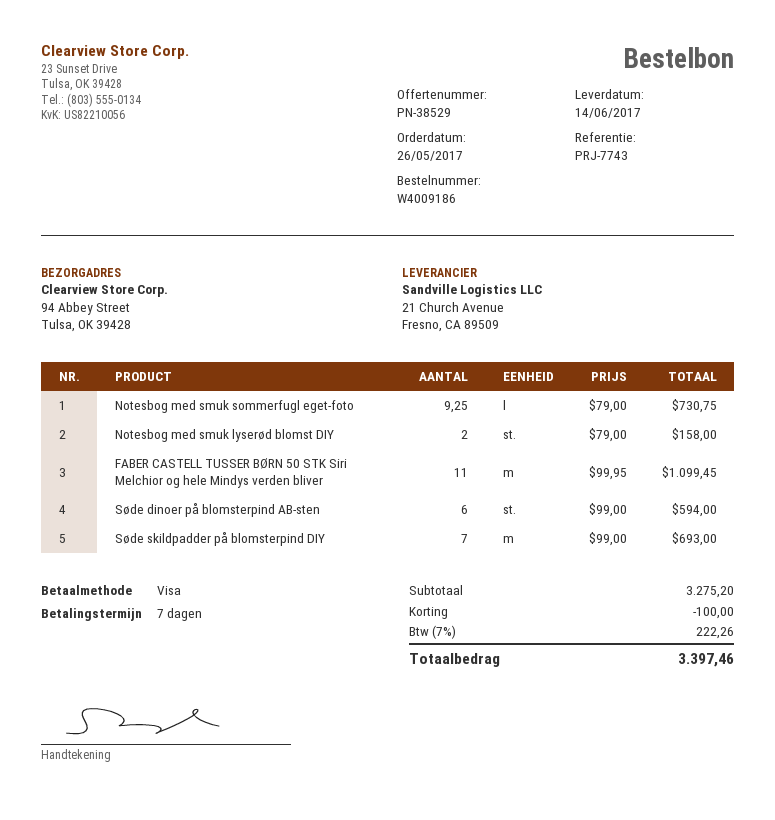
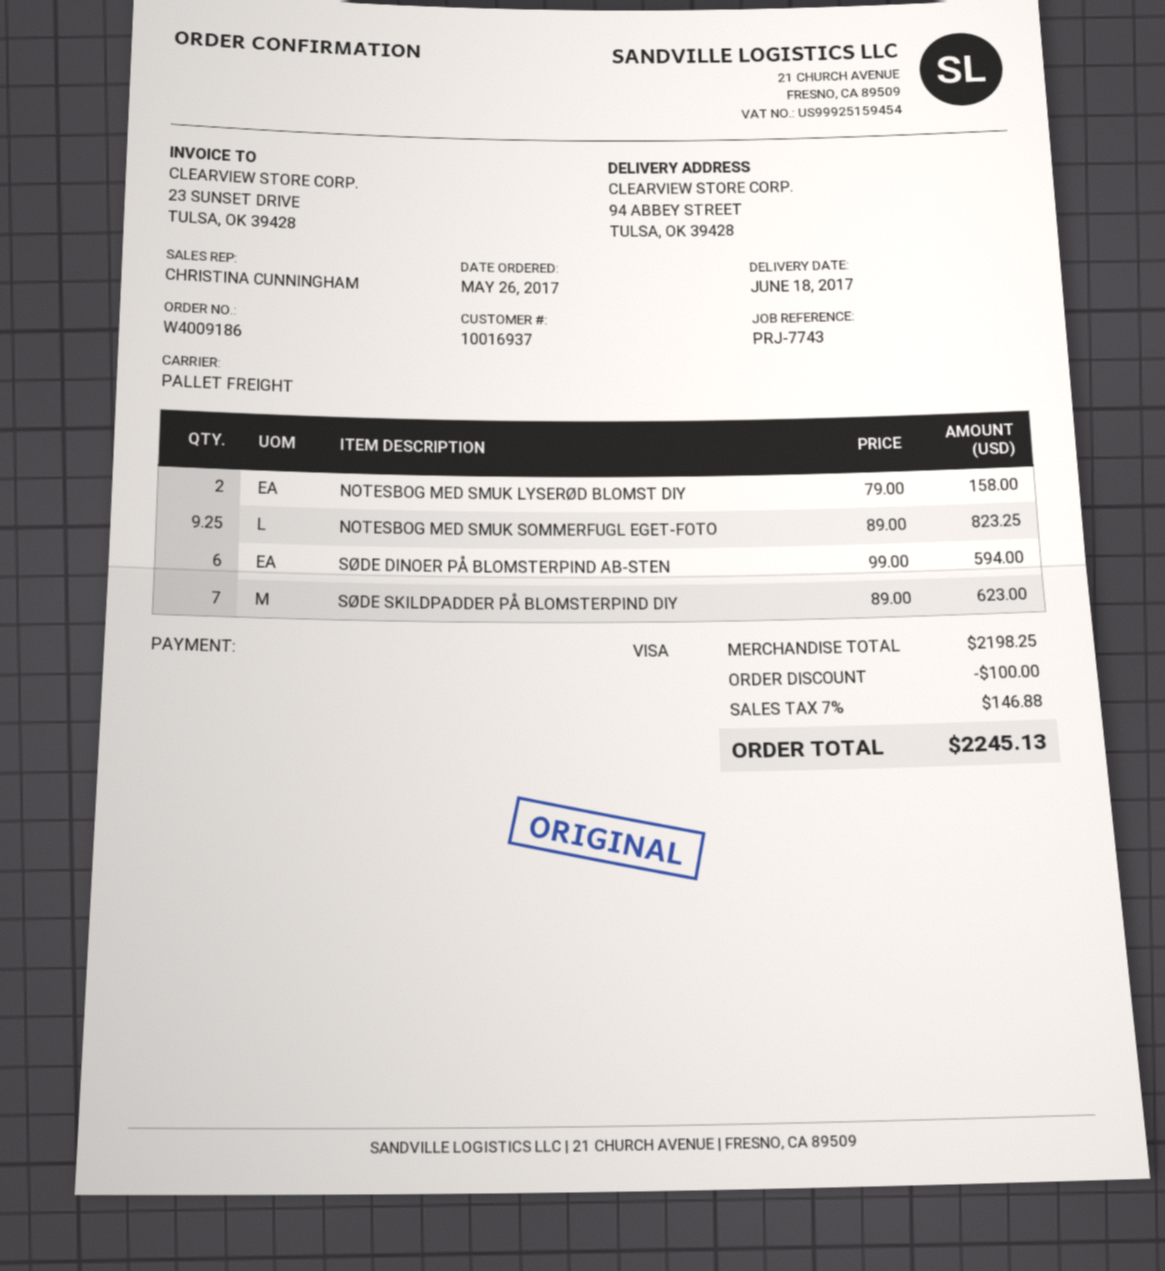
delivery date: 2017-06-14 -> 2017-06-18
Notesbog med smuk sommerfugl eget-foto: 9.25 x 79.00 = 730.75 -> 9.25 x 89.00 = 823.25
FABER CASTELL TUSSER BØRN 50 STK Siri Melchior og hele Mindys verden bliver: 11 x 99.95 = 1099.45 -> none
Søde skildpadder på blomsterpind DIY: 7 x 99.00 = 693.00 -> 7 x 89.00 = 623.00
subtotal: 3275.20 -> 2198.25
tax: 7% = 222.26 -> 7% = 146.88
total: 3397.46 -> 2245.13

